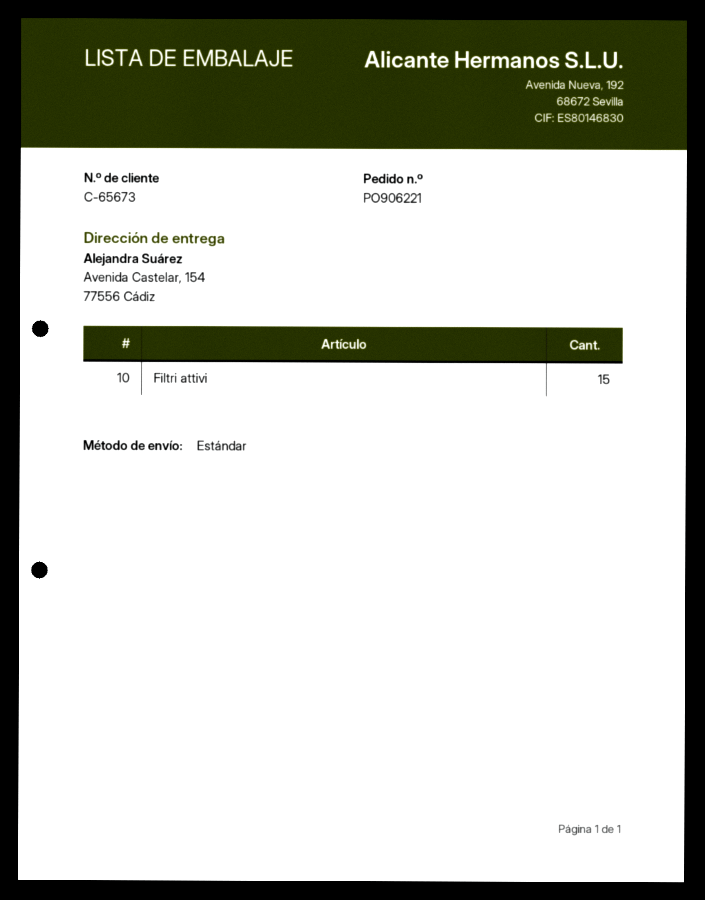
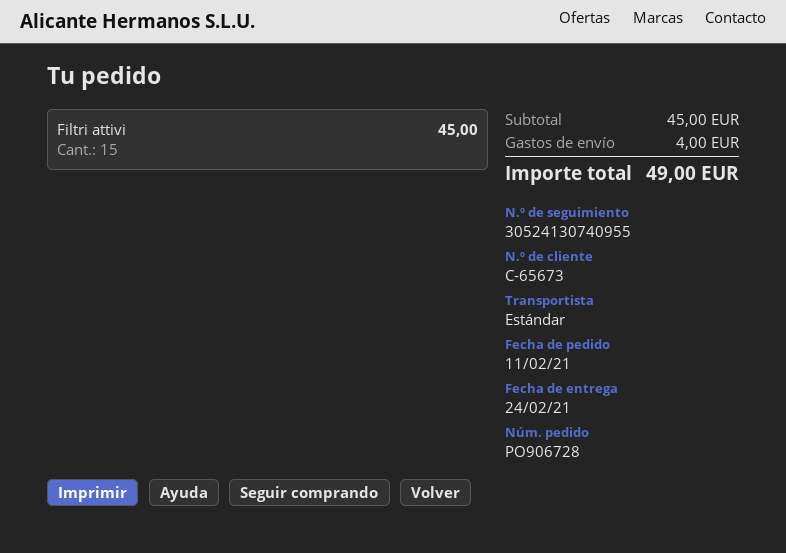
order number: PO906221 -> PO906728

